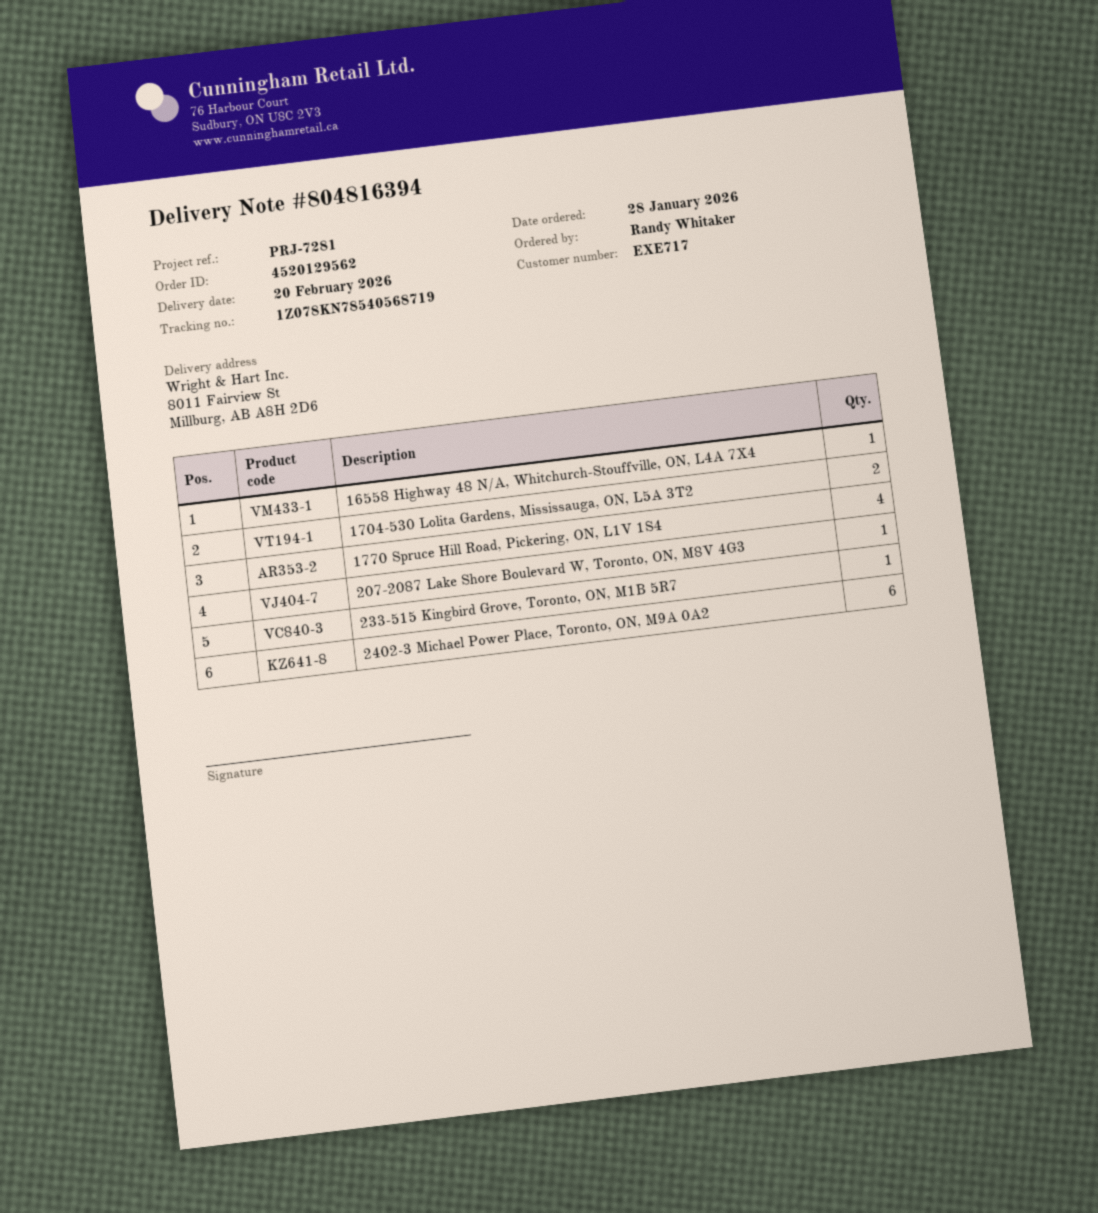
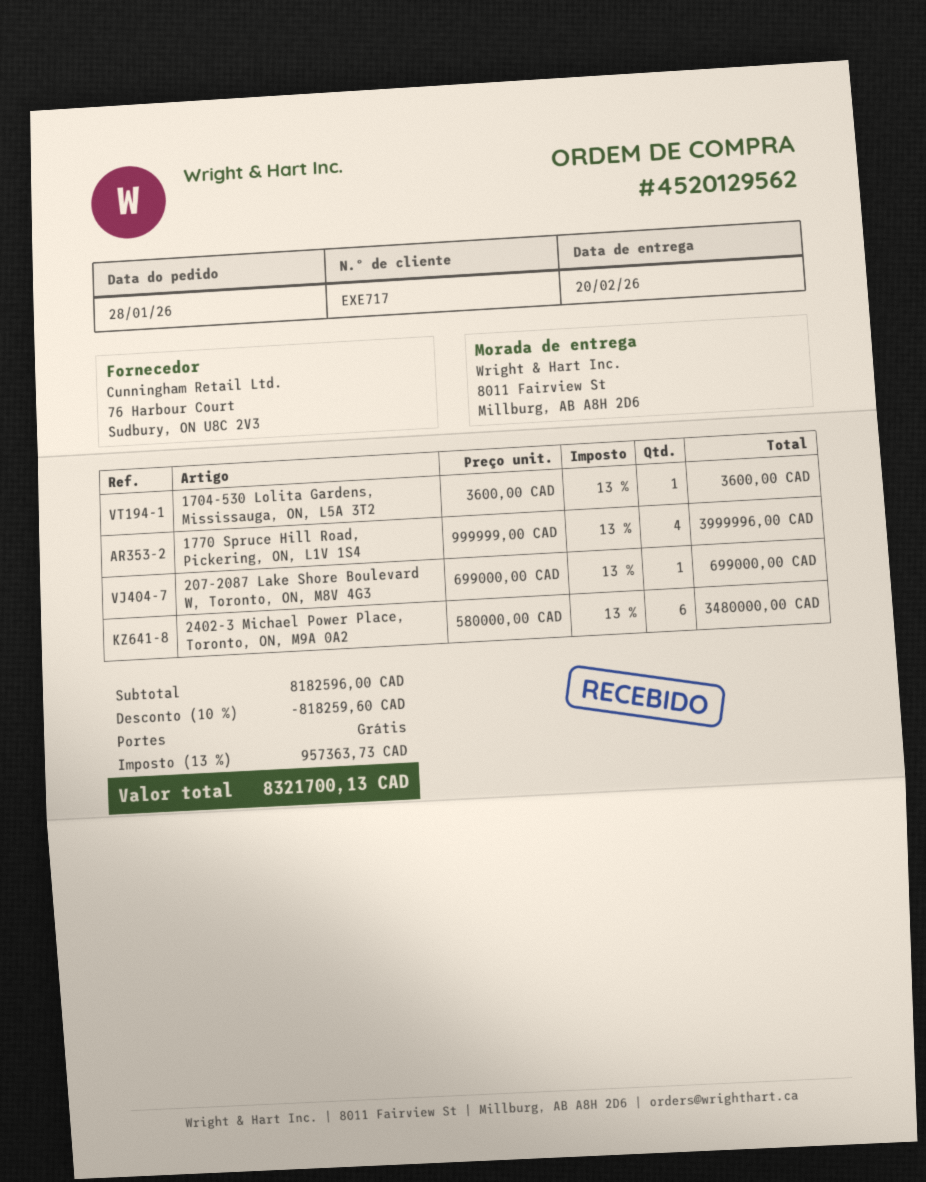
16558 Highway 48 N/A, Whitchurch-Stouffville, ON, L4A 7X4: 1 -> none
1704-530 Lolita Gardens, Mississauga, ON, L5A 3T2: 2 -> 1
233-515 Kingbird Grove, Toronto, ON, M1B 5R7: 1 -> none

